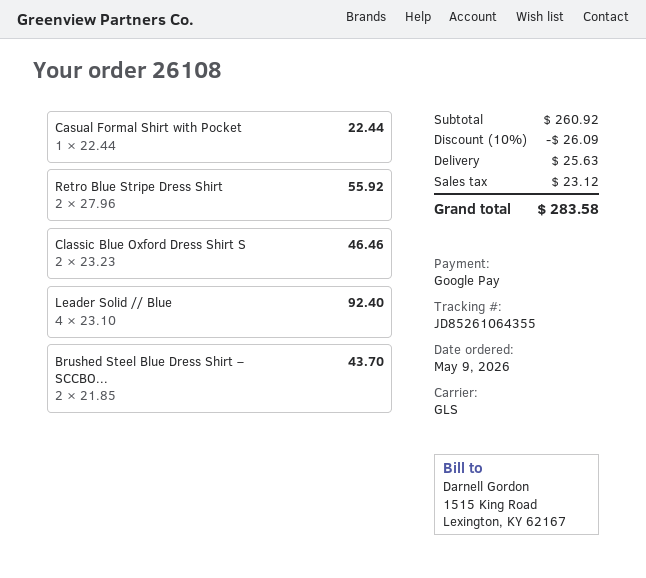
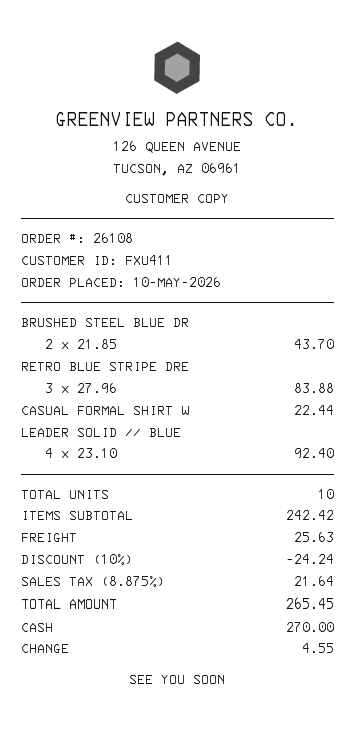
order date: 2026-05-09 -> 2026-05-10
payment method: Google Pay -> cash
Retro Blue Stripe Dress Shirt: 2 x 27.96 = 55.92 -> 3 x 27.96 = 83.88
Classic Blue Oxford Dress Shirt S: 2 x 23.23 = 46.46 -> none
subtotal: 260.92 -> 242.42
discount: 10% = 26.09 -> 10% = 24.24
tax: 23.12 -> 21.64
total: 283.58 -> 265.45

